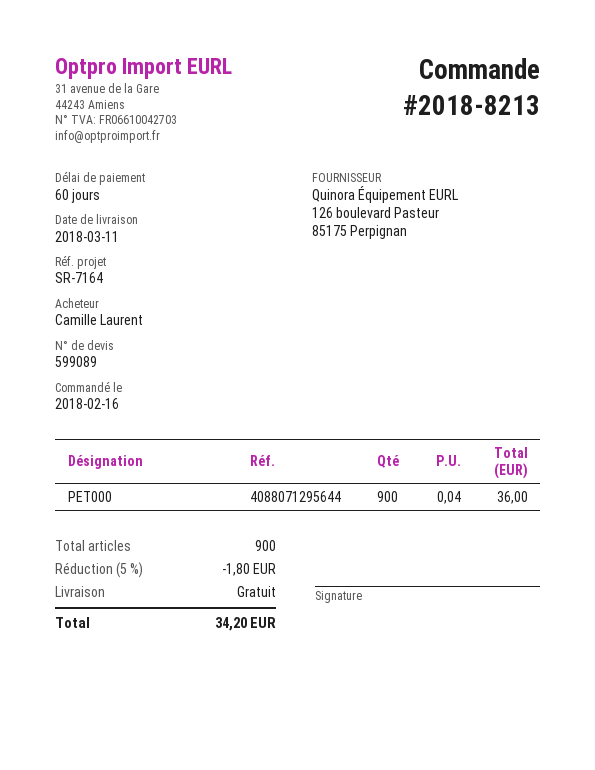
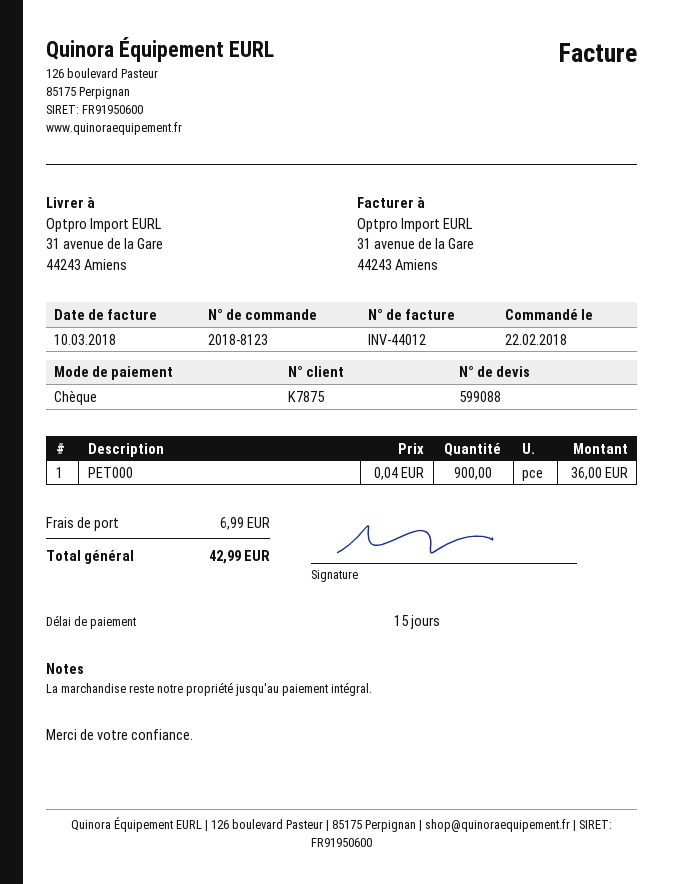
quote number: 599089 -> 599088
order number: 2018-8213 -> 2018-8123
order date: 2018-02-16 -> 2018-02-22
payment terms: 60 days -> 15 days
discount: 5% = 1.80 -> none
shipping: 0.00 -> 6.99
total: 34.20 -> 42.99

